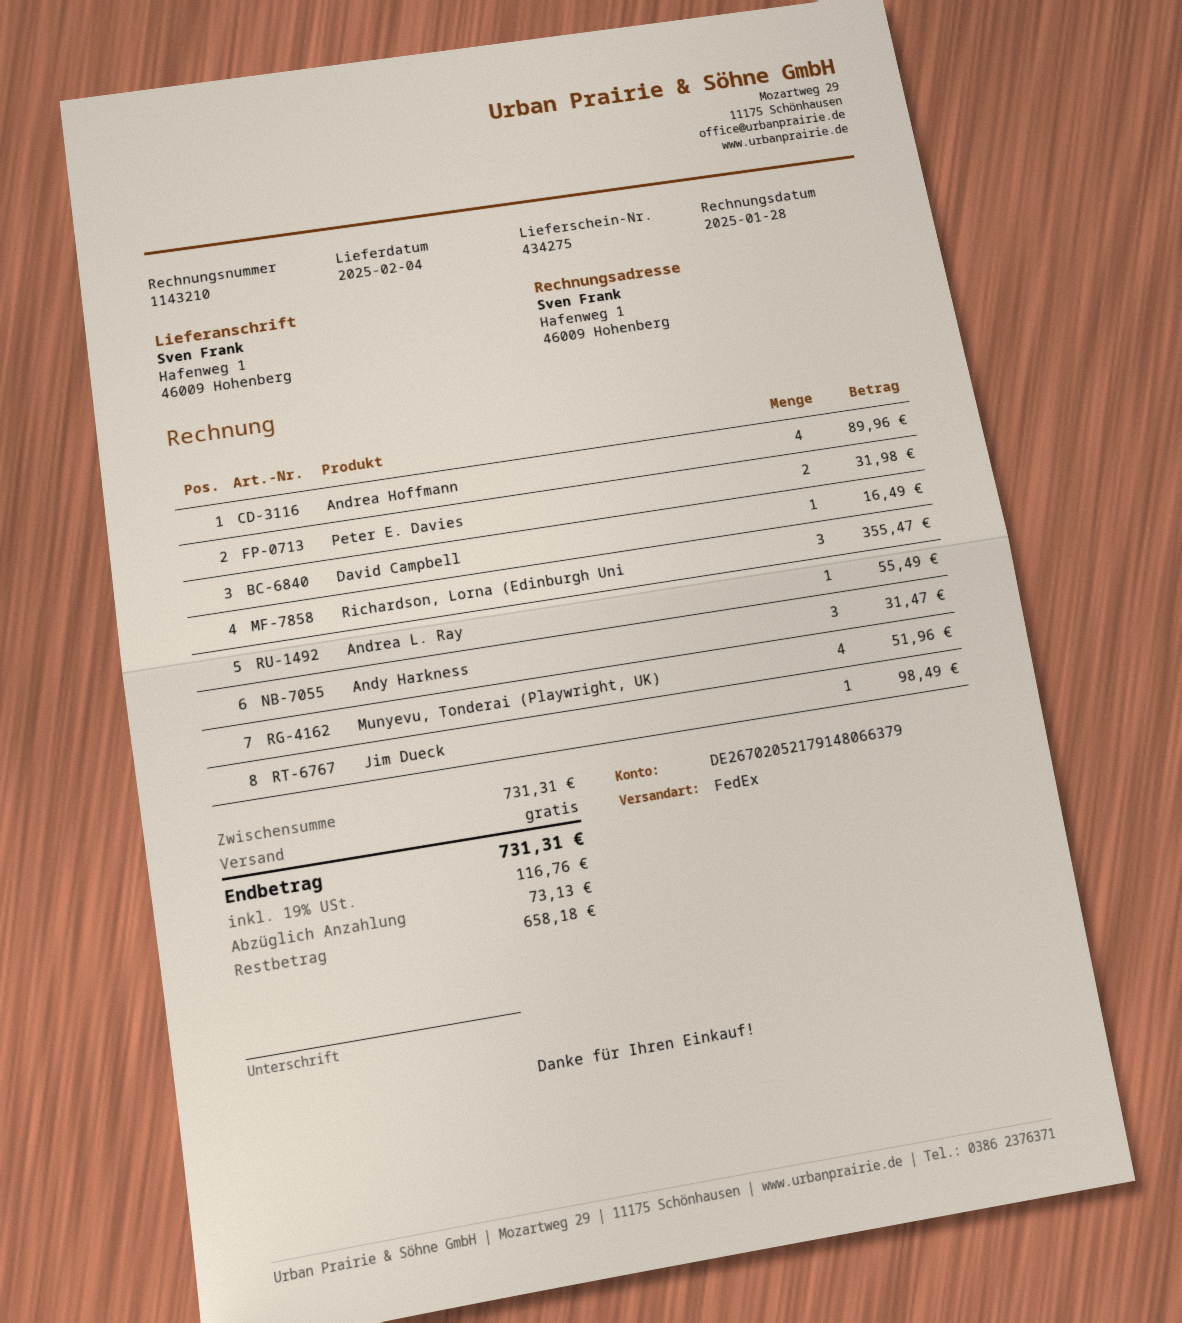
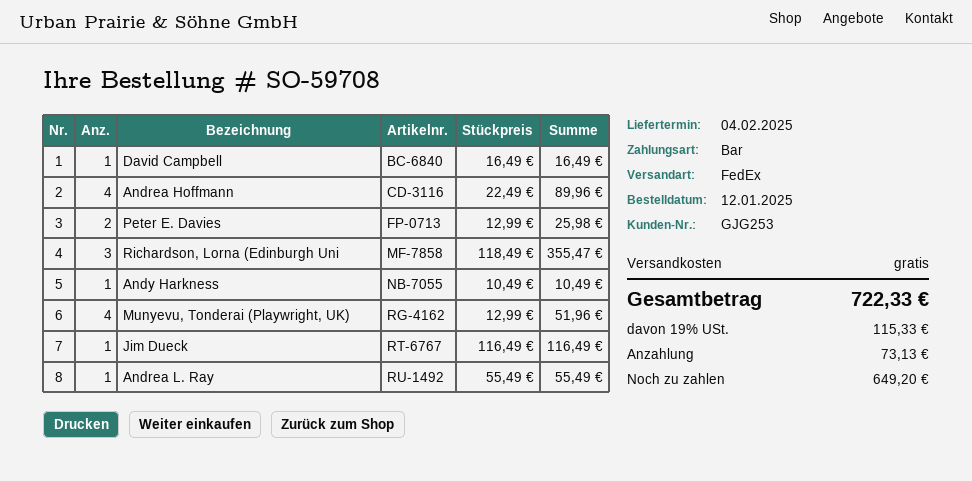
Peter E. Davies: 2 for 31.98 -> 2 for 25.98
Andy Harkness: 3 for 31.47 -> 1 for 10.49
Jim Dueck: 1 for 98.49 -> 1 for 116.49
tax: 19% = 116.76 -> 19% = 115.33
total: 731.31 -> 722.33
balance: 658.18 -> 649.20

